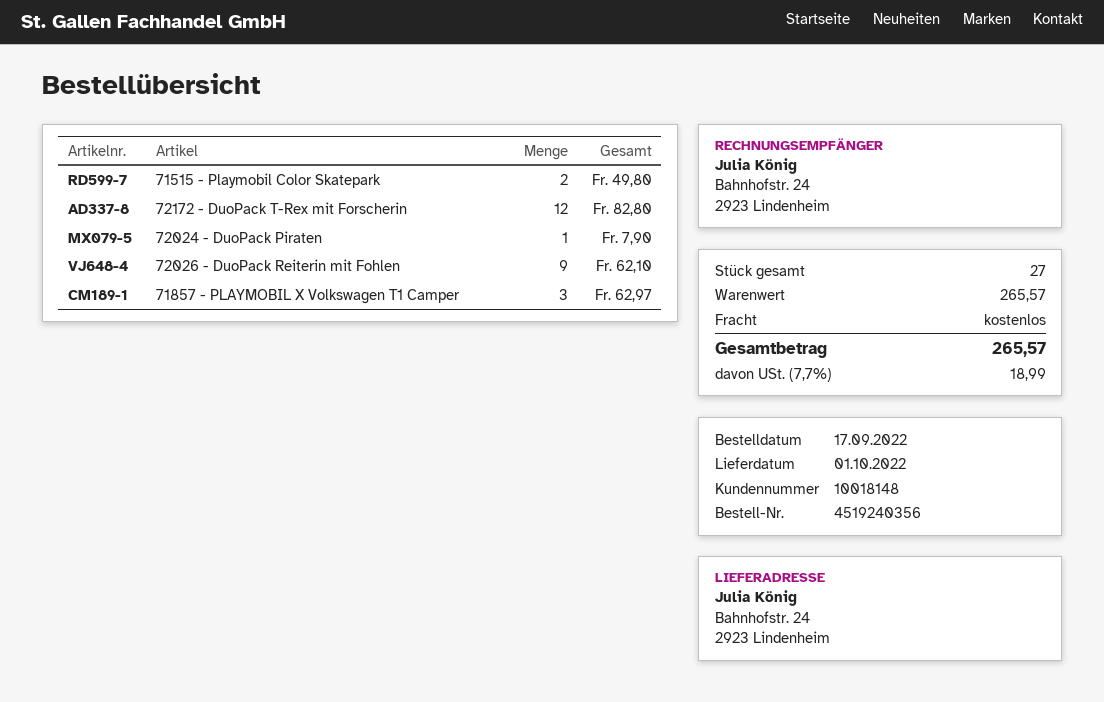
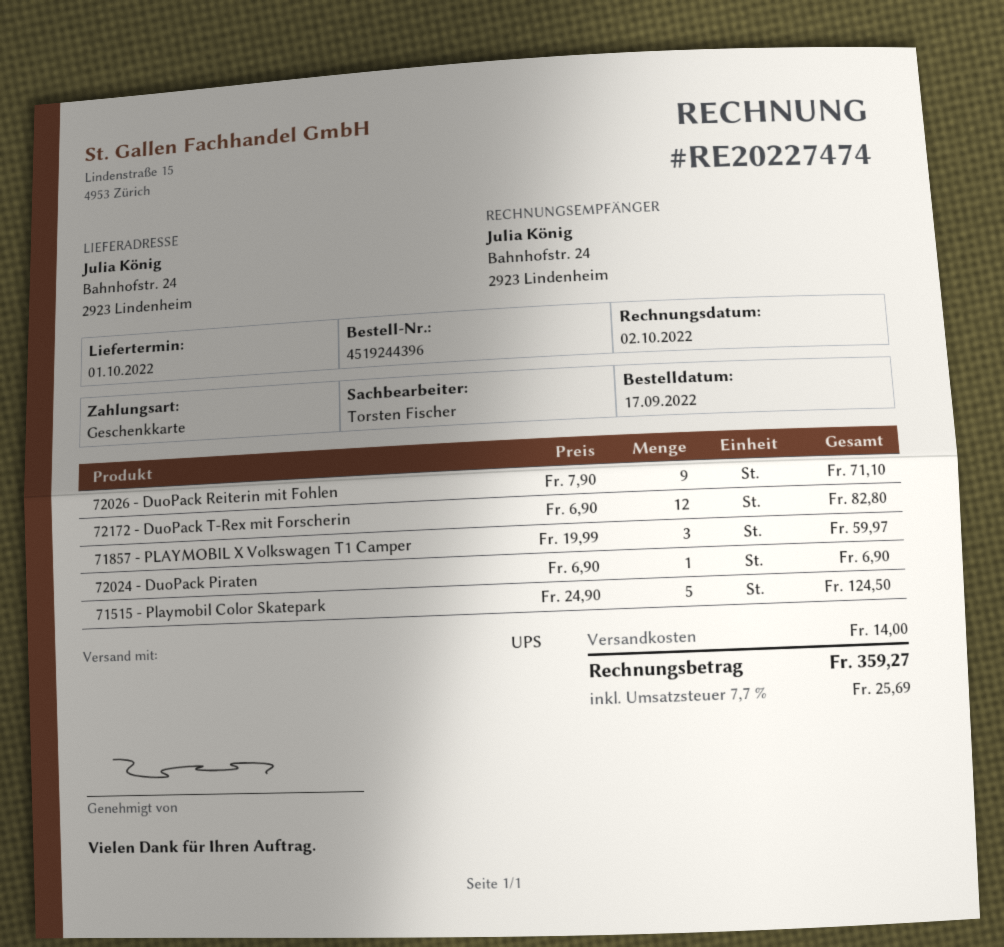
order number: 4519240356 -> 4519244396
71515 - Playmobil Color Skatepark: 2 for 49.80 -> 5 for 124.50
72024 - DuoPack Piraten: 1 for 7.90 -> 1 for 6.90
72026 - DuoPack Reiterin mit Fohlen: 9 for 62.10 -> 9 for 71.10
71857 - PLAYMOBIL X Volkswagen T1 Camper: 3 for 62.97 -> 3 for 59.97
shipping: 0.00 -> 14.00
tax: 7.7% = 18.99 -> 7.7% = 25.69
total: 265.57 -> 359.27

